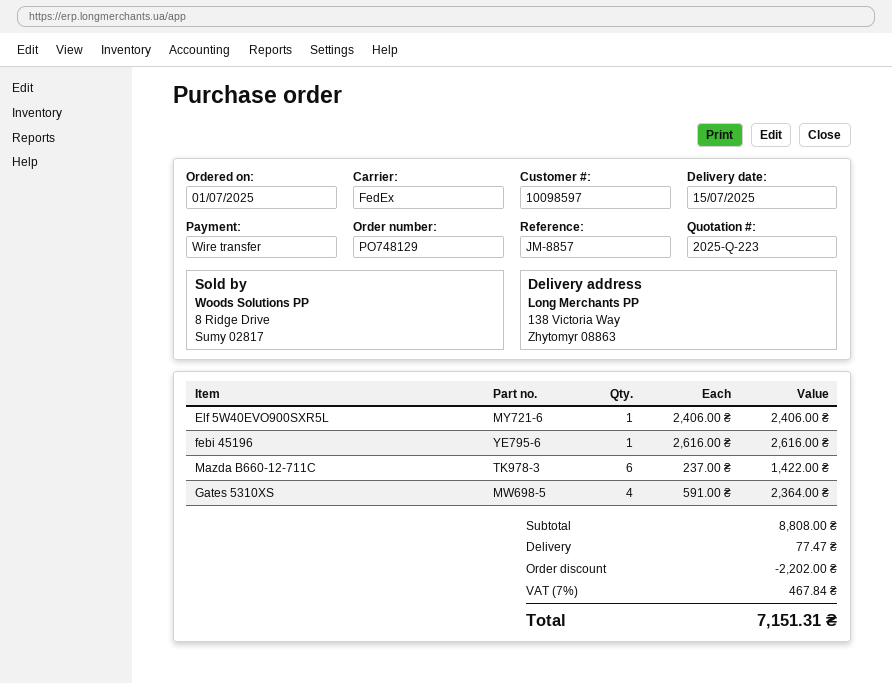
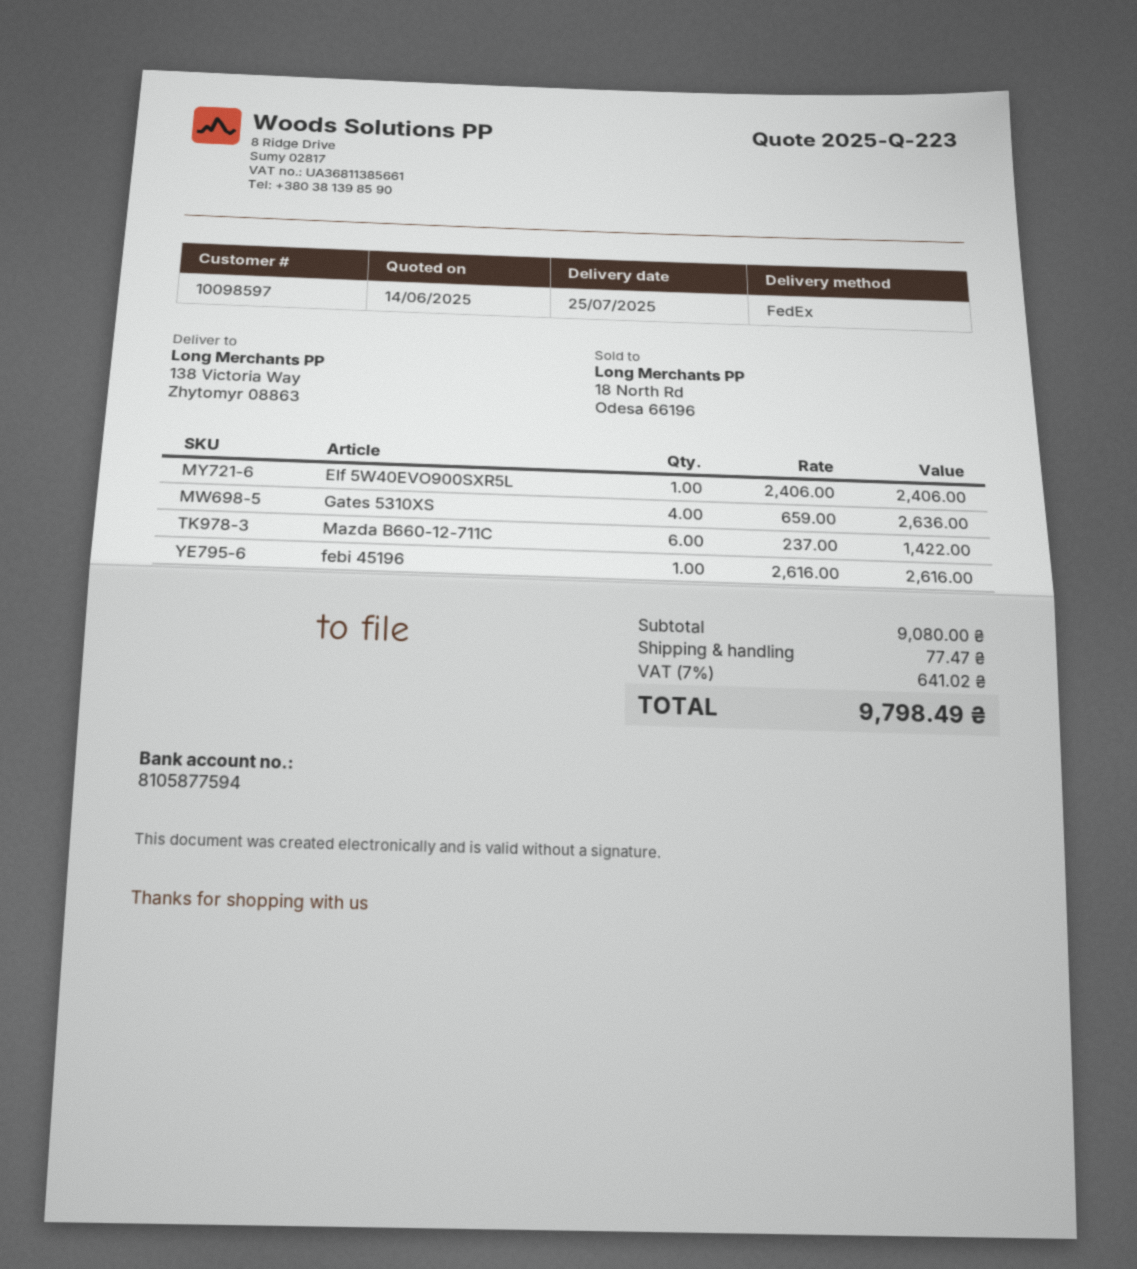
delivery date: 2025-07-15 -> 2025-07-25
Gates 5310XS: 4 x 591.00 = 2364.00 -> 4 x 659.00 = 2636.00
subtotal: 8808.00 -> 9080.00
discount: 2202.00 -> none
tax: 7% = 467.84 -> 7% = 641.02
total: 7151.31 -> 9798.49

